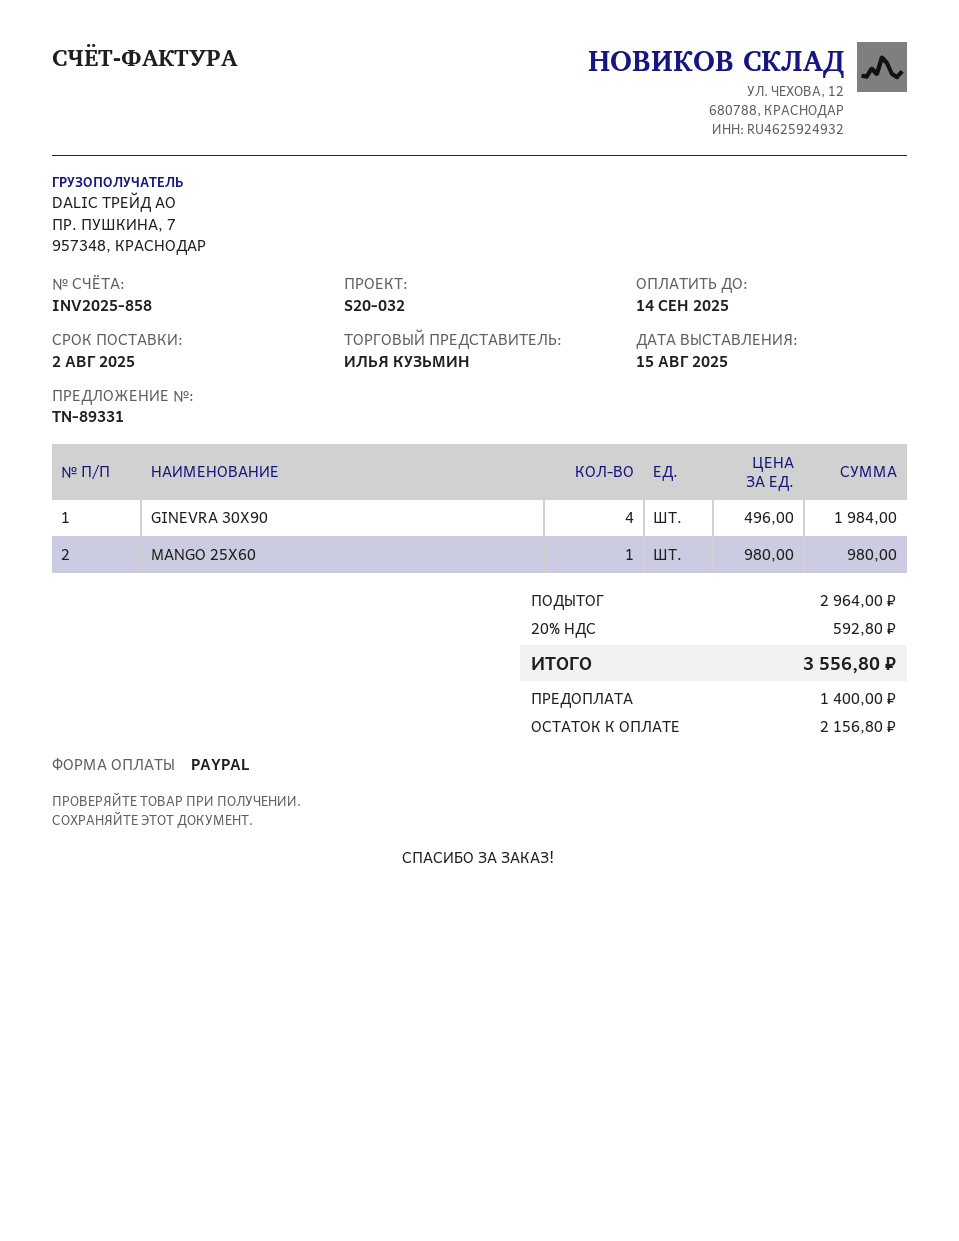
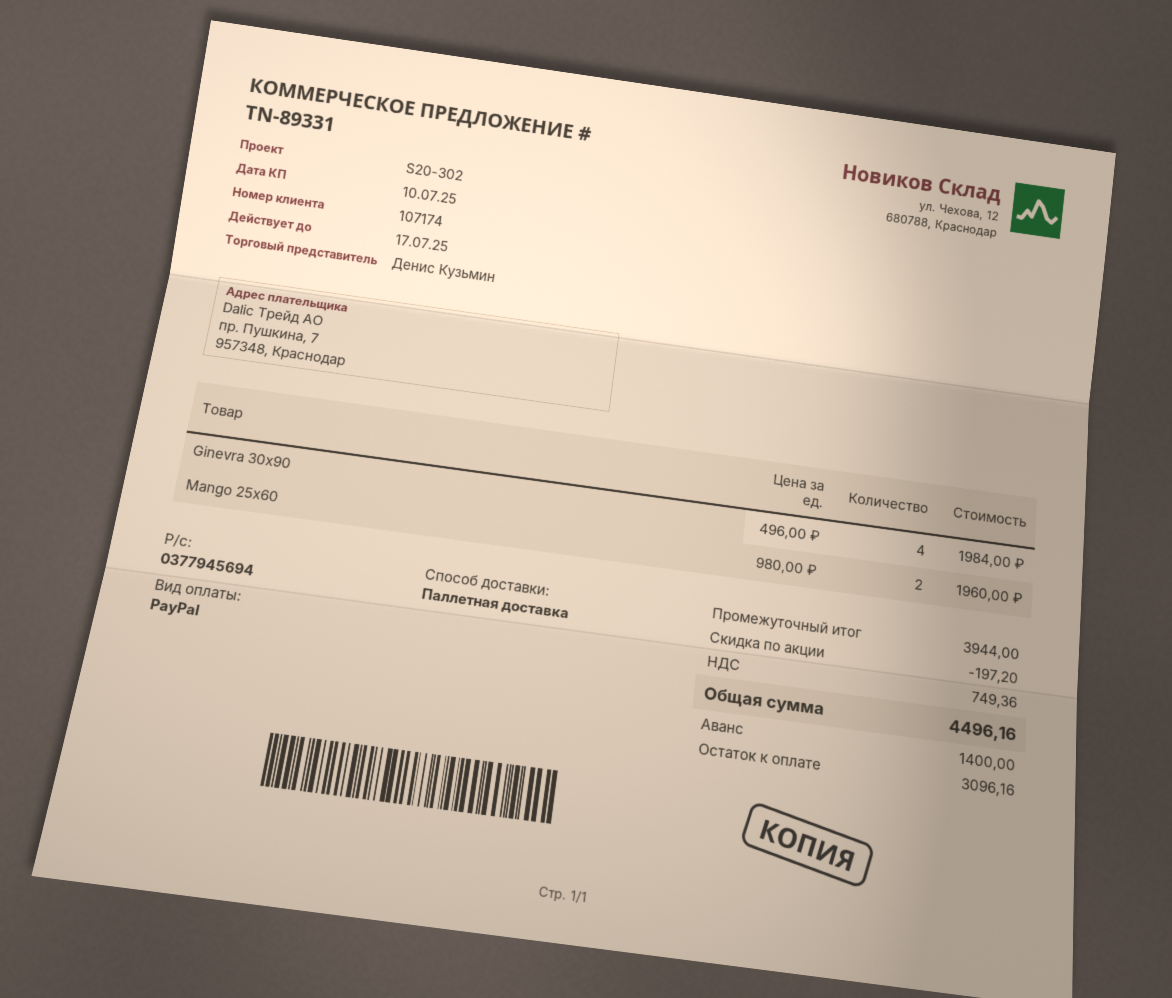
reference: S20-032 -> S20-302
sales rep: ИЛЬЯ КУЗЬМИН -> Денис Кузьмин
MANGO 25Х60: 1 x 980.00 = 980.00 -> 2 x 980.00 = 1960.00
subtotal: 2964.00 -> 3944.00
discount: none -> 197.20
tax: 592.80 -> 749.36
total: 3556.80 -> 4496.16
balance: 2156.80 -> 3096.16

